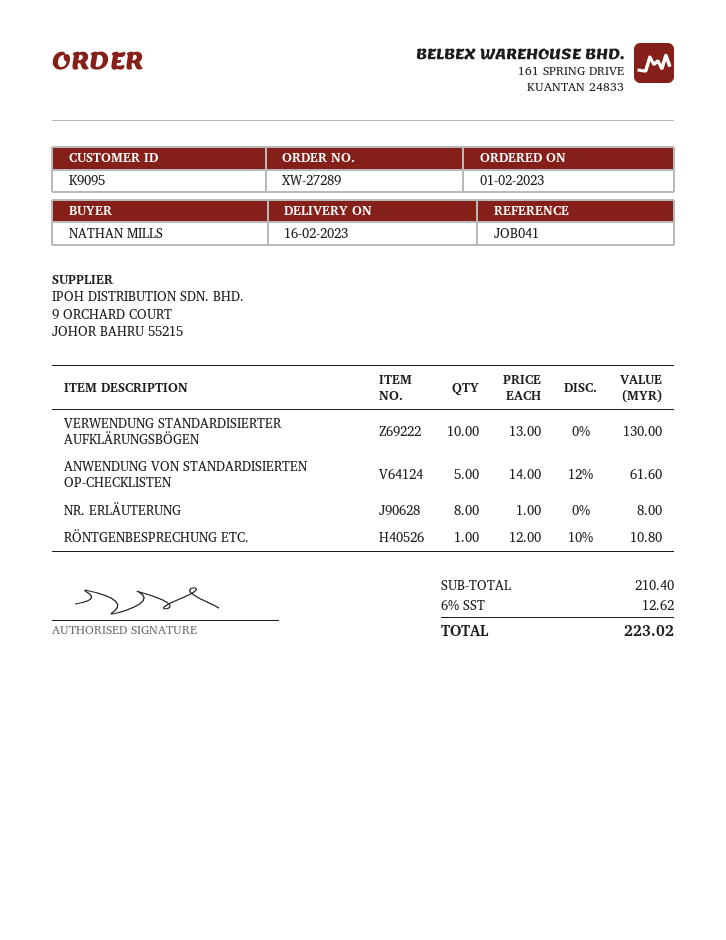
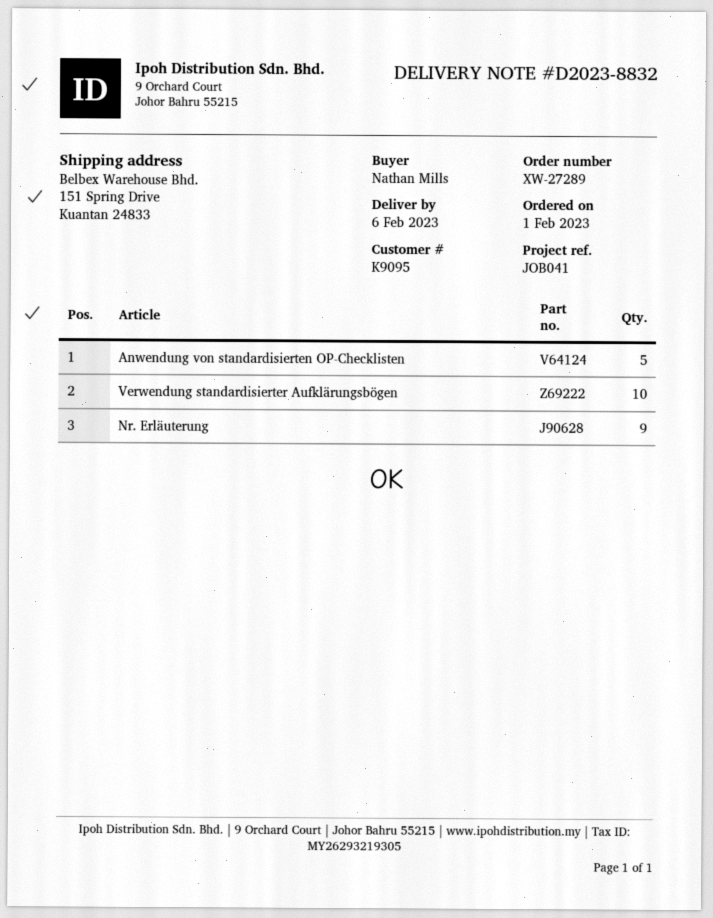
delivery date: 2023-02-16 -> 2023-02-06
NR. ERLÄUTERUNG: 8 -> 9
RÖNTGENBESPRECHUNG ETC.: 1 -> none

